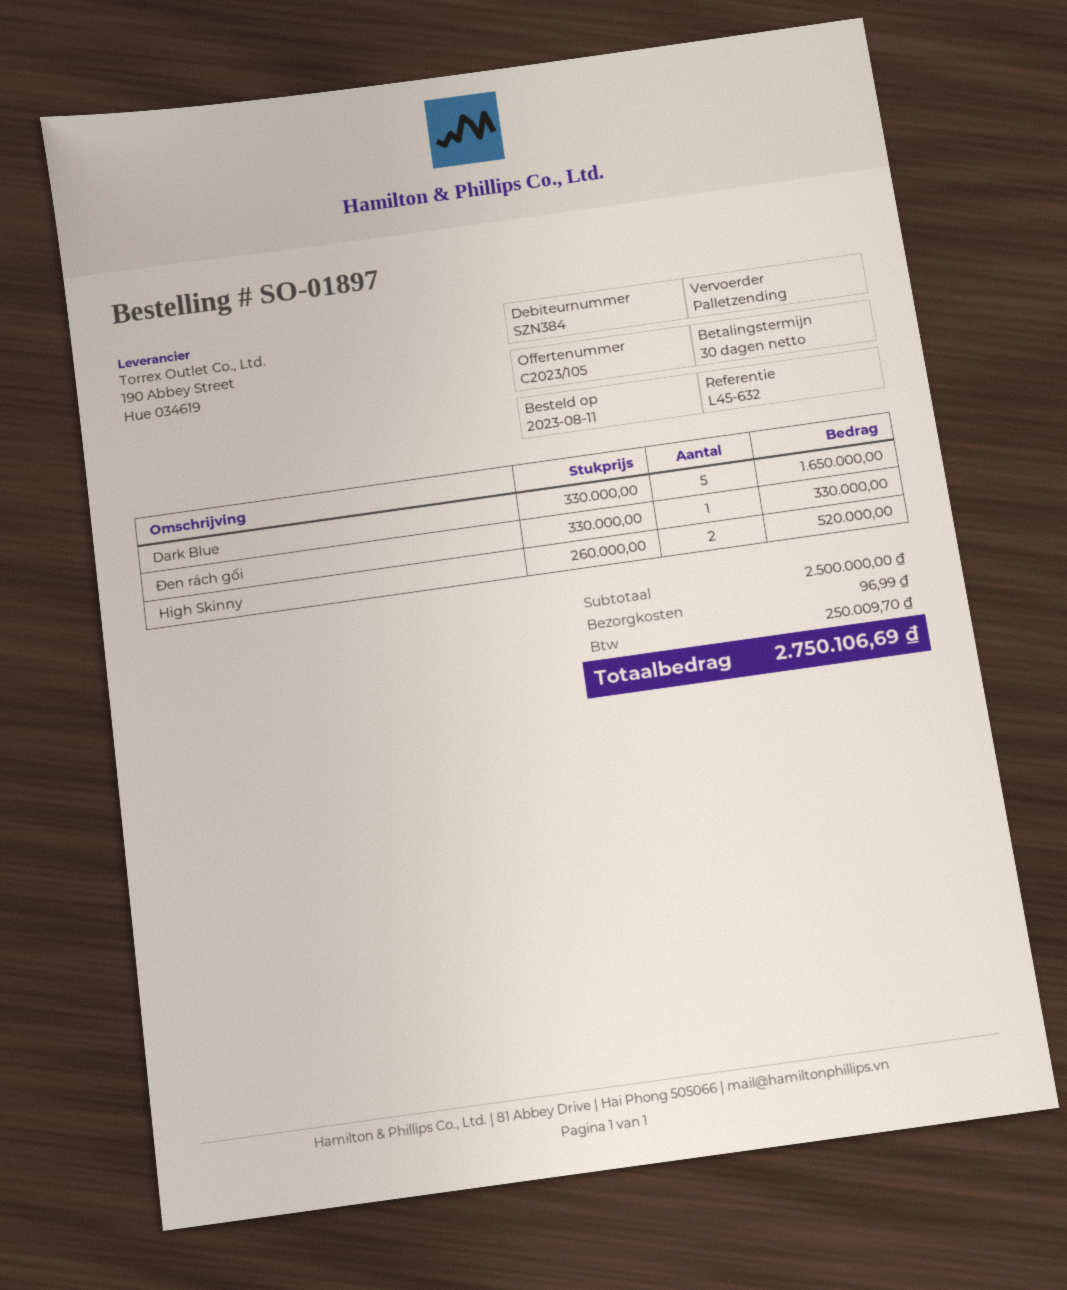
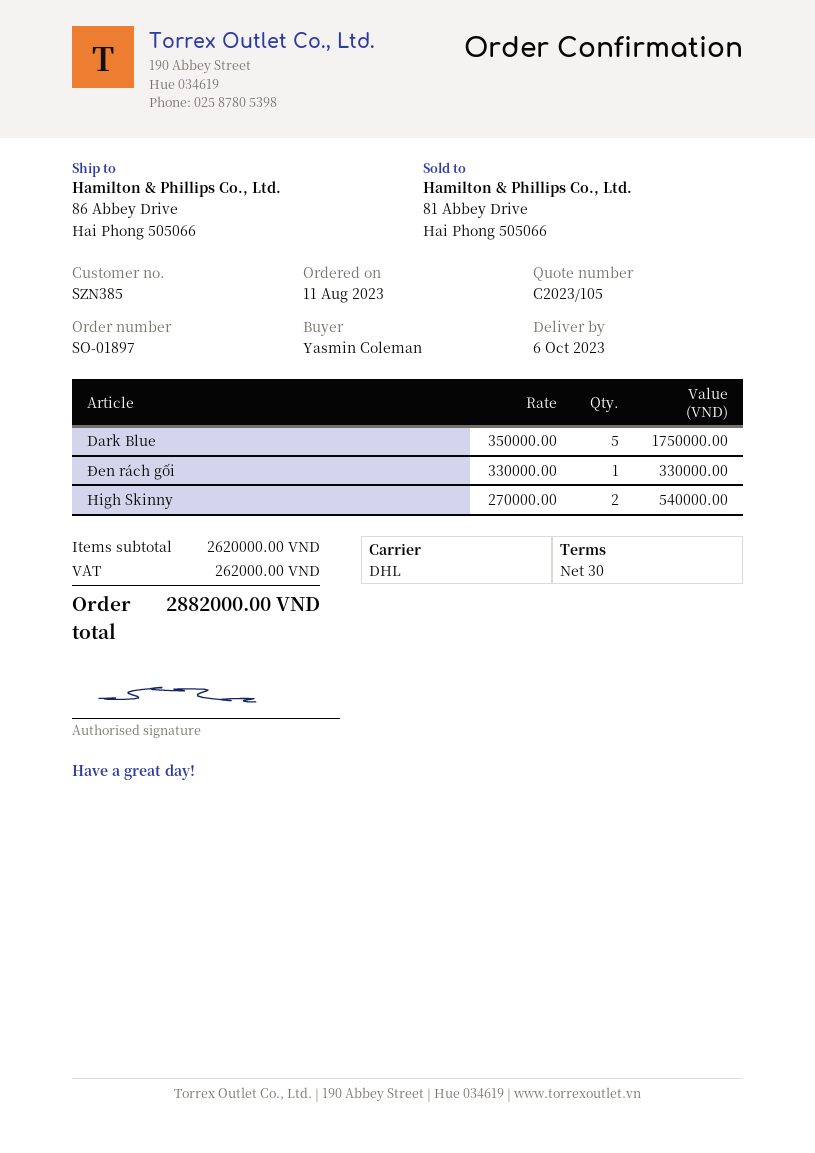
customer number: SZN384 -> SZN385
shipping method: pallet freight -> DHL
Dark Blue: 5 x 330000.00 = 1650000.00 -> 5 x 350000.00 = 1750000.00
High Skinny: 2 x 260000.00 = 520000.00 -> 2 x 270000.00 = 540000.00
subtotal: 2500000.00 -> 2620000.00
shipping: 96.99 -> none
tax: 250009.70 -> 262000.00
total: 2750106.69 -> 2882000.00

